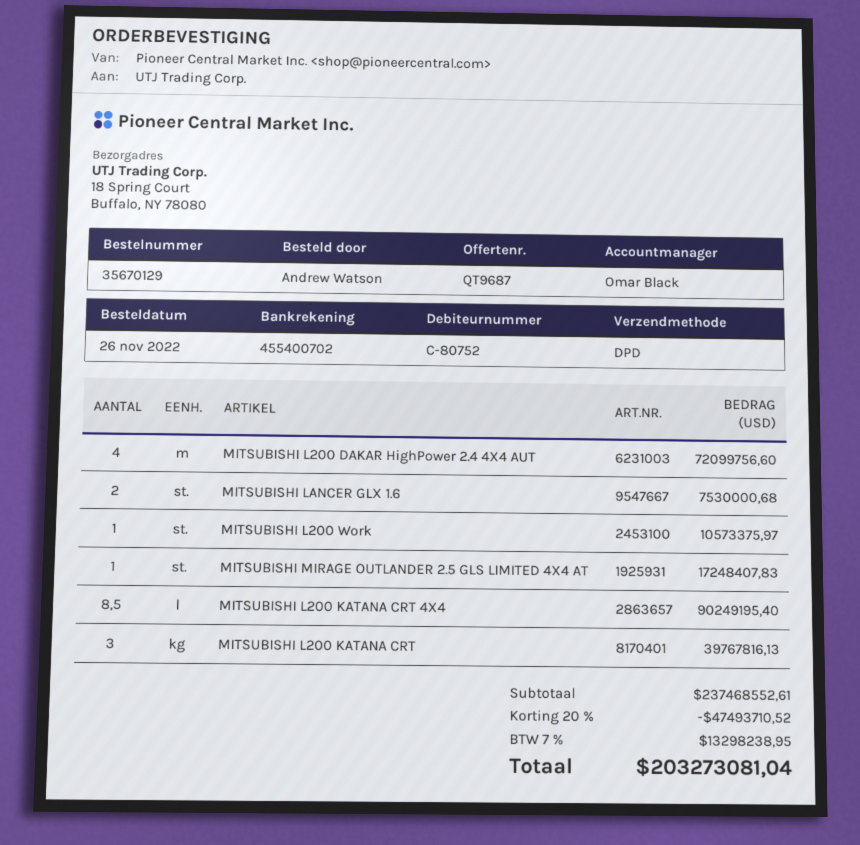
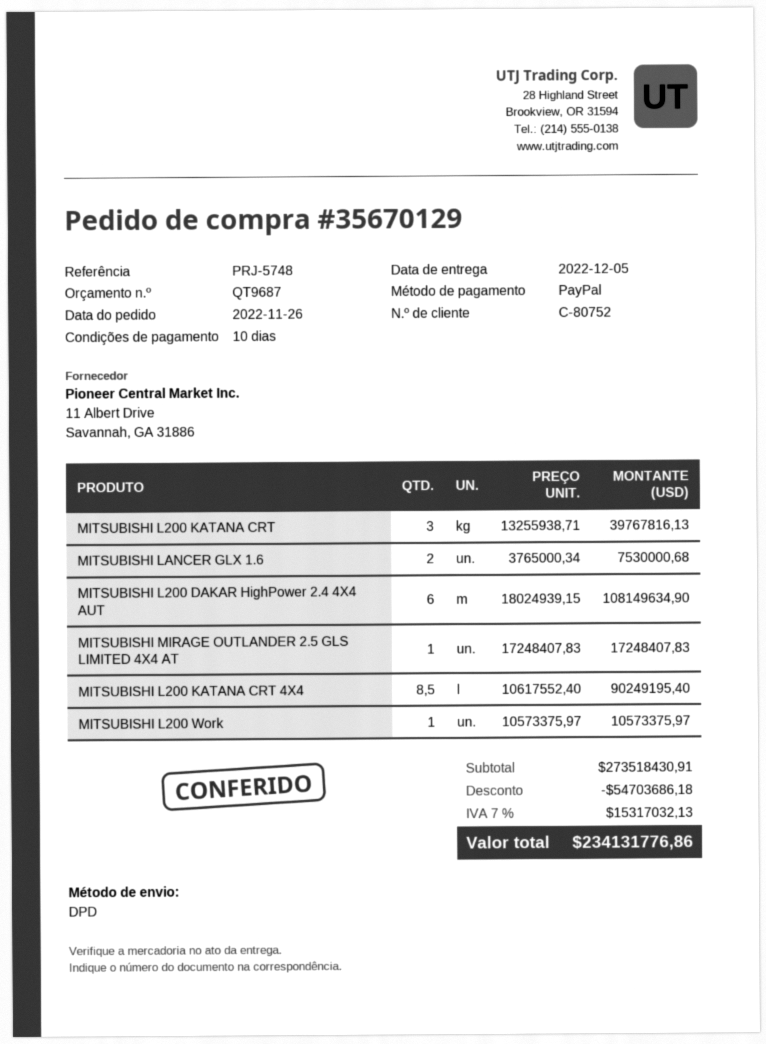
MITSUBISHI L200 DAKAR HighPower 2.4 4X4 AUT: 4 for 72099756.60 -> 6 for 108149634.90
subtotal: 237468552.61 -> 273518430.91
discount: 47493710.52 -> 54703686.18
tax: 7% = 13298238.95 -> 7% = 15317032.13
total: 203273081.04 -> 234131776.86

